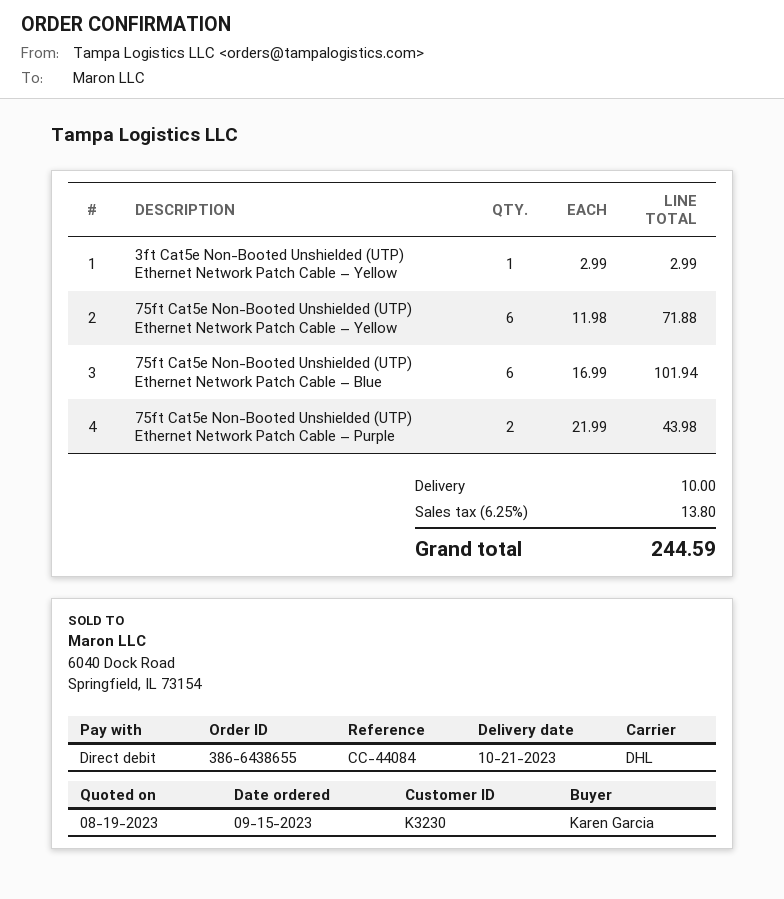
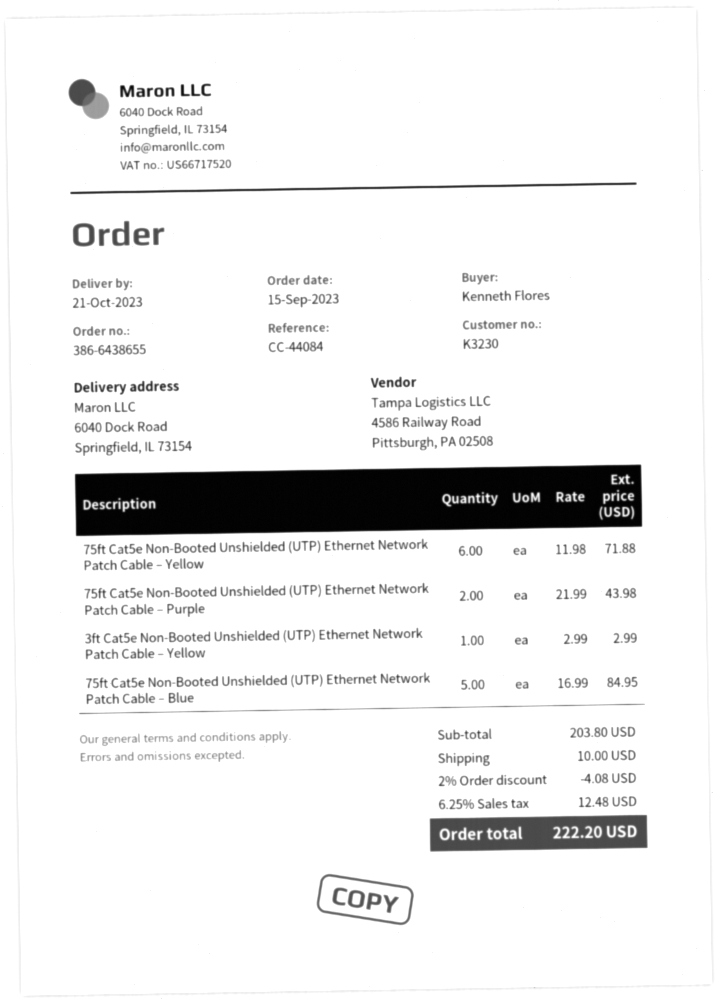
ordered by: Karen Garcia -> Kenneth Flores
75ft Cat5e Non-Booted Unshielded (UTP) Ethernet Network Patch Cable – Blue: 6 x 16.99 = 101.94 -> 5 x 16.99 = 84.95
discount: none -> 2% = 4.08
tax: 6.25% = 13.80 -> 6.25% = 12.48
total: 244.59 -> 222.20

